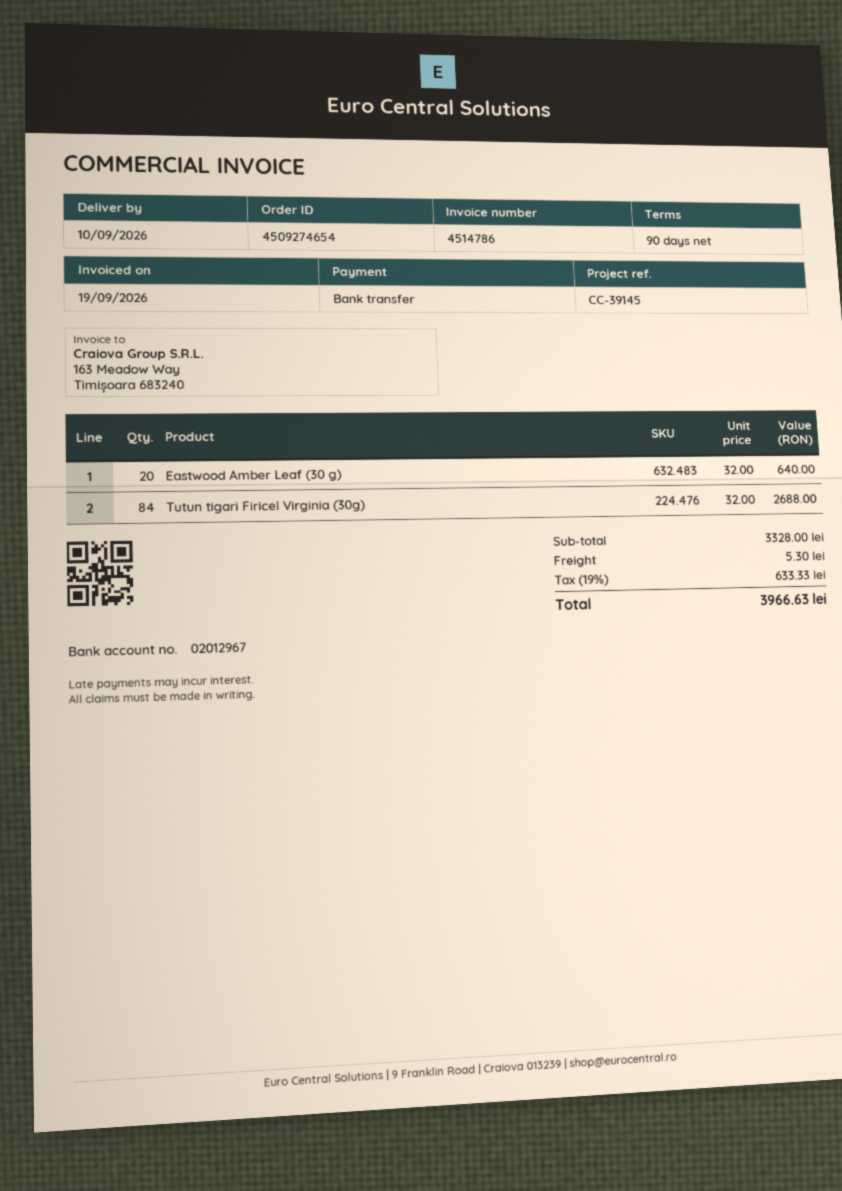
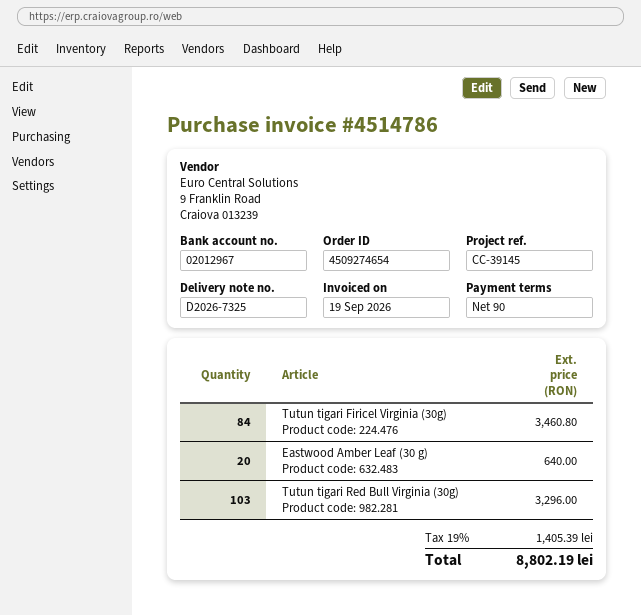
Tutun tigari Firicel Virginia (30g): 84 for 2688.00 -> 84 for 3460.80
Tutun tigari Red Bull Virginia (30g): none -> 103 for 3296.00
shipping: 5.30 -> none
tax: 19% = 633.33 -> 19% = 1405.39
total: 3966.63 -> 8802.19

